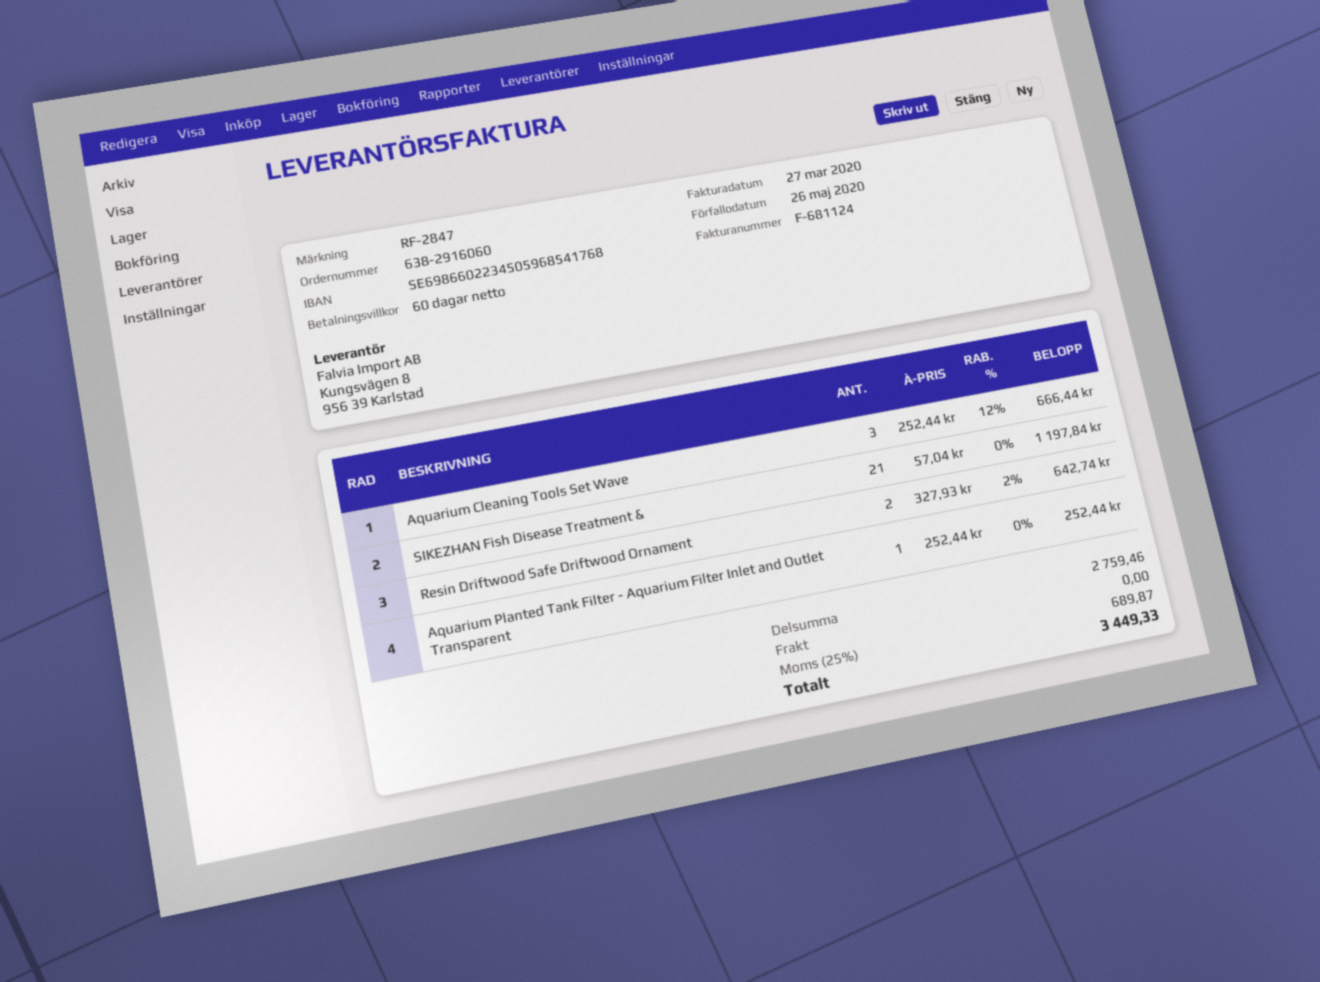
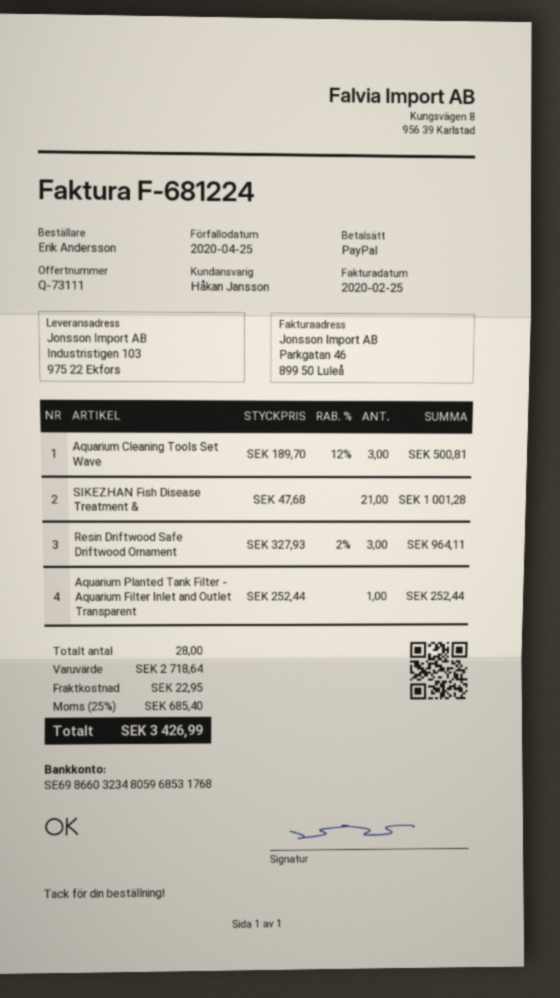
invoice number: F-681124 -> F-681224
invoice date: 2020-03-27 -> 2020-02-25
due date: 2020-05-26 -> 2020-04-25
bank account: SE6986602234505968541768 -> SE6986603234805968531768
Aquarium Cleaning Tools Set Wave: 3 x 252.44 - 12% = 666.44 -> 3 x 189.70 - 12% = 500.81
SIKEZHAN Fish Disease Treatment &: 21 x 57.04 = 1197.84 -> 21 x 47.68 = 1001.28
Resin Driftwood Safe Driftwood Ornament: 2 x 327.93 - 2% = 642.74 -> 3 x 327.93 - 2% = 964.11
subtotal: 2759.46 -> 2718.64
shipping: 0.00 -> 22.95
tax: 25% = 689.87 -> 25% = 685.40
total: 3449.33 -> 3426.99

